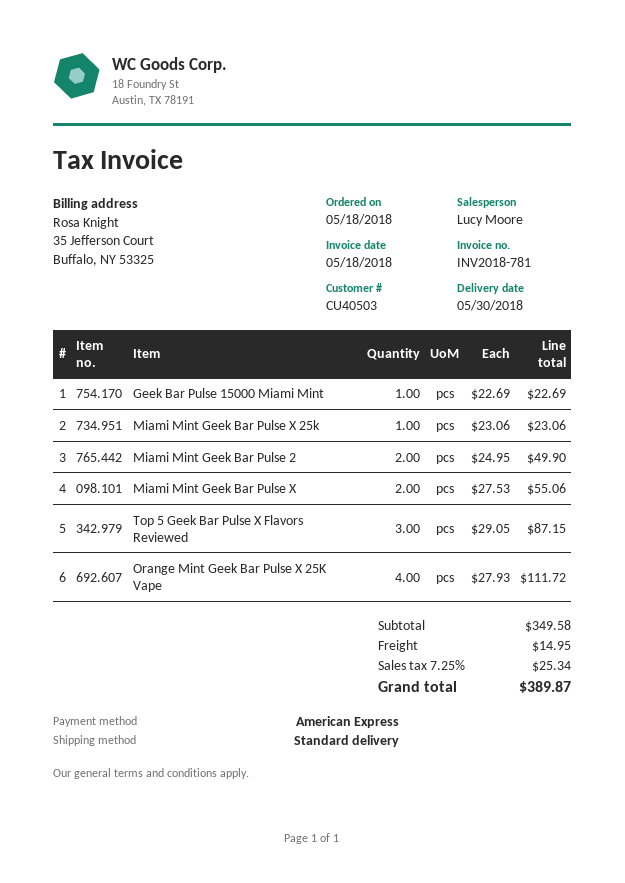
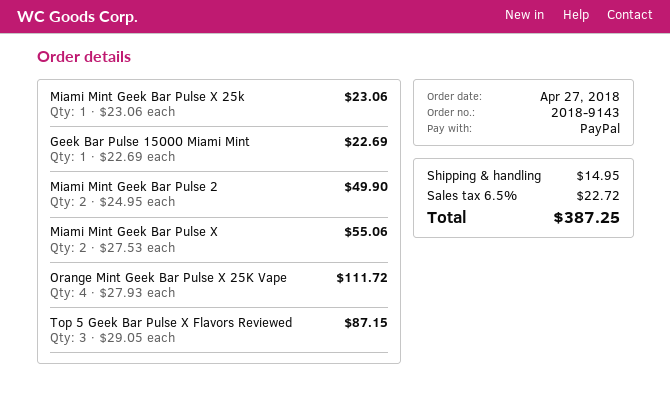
order date: 2018-05-18 -> 2018-04-27
payment method: American Express -> PayPal
tax: 7.25% = 25.34 -> 6.5% = 22.72
total: 389.87 -> 387.25

